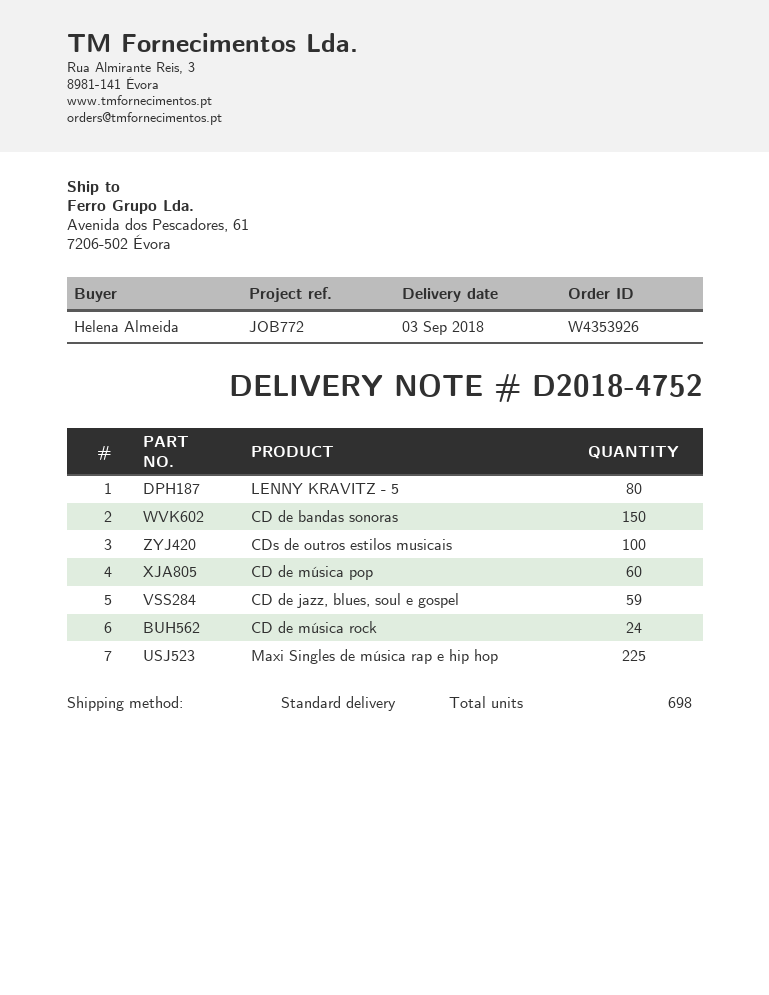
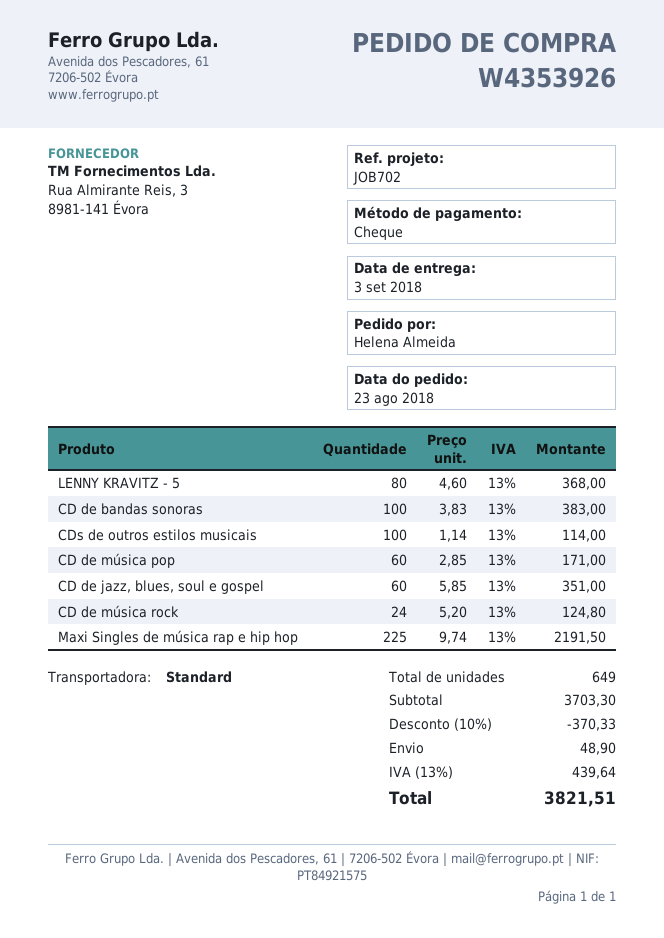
reference: JOB772 -> JOB702
CD de bandas sonoras: 150 -> 100
CD de jazz, blues, soul e gospel: 59 -> 60
total quantity: 698 -> 649

